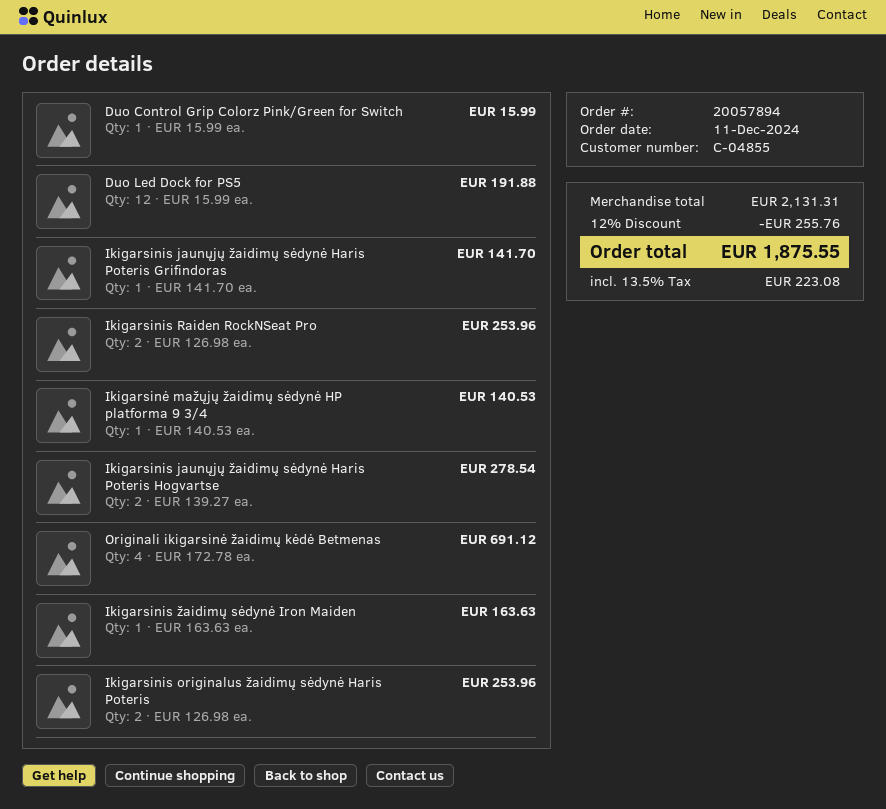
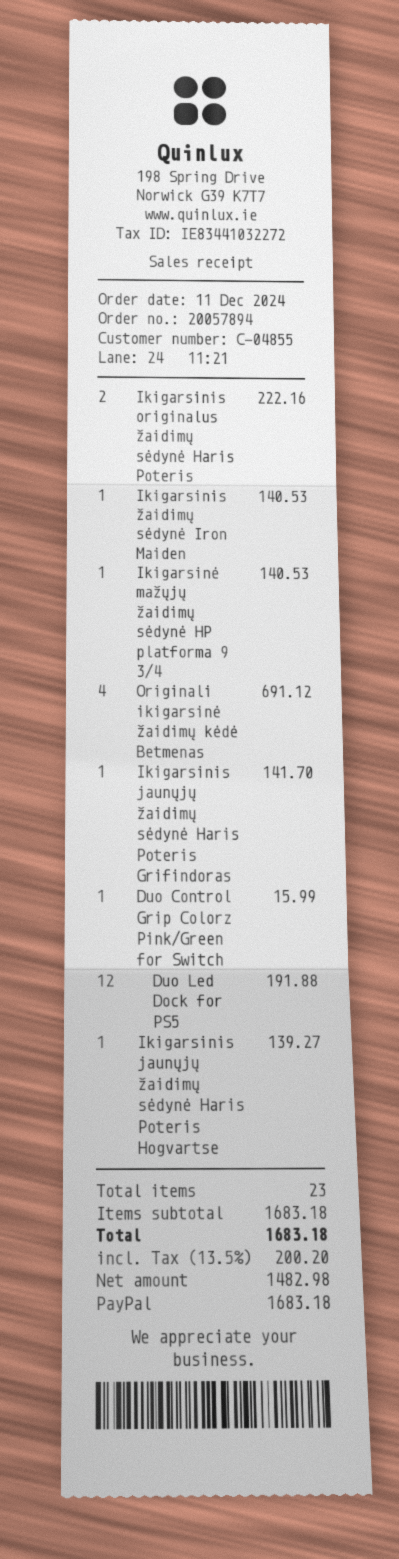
Ikigarsinis Raiden RockNSeat Pro: 2 for 253.96 -> none
Ikigarsinis jaunųjų žaidimų sėdynė Haris Poteris Hogvartse: 2 for 278.54 -> 1 for 139.27
Ikigarsinis žaidimų sėdynė Iron Maiden: 1 for 163.63 -> 1 for 140.53
Ikigarsinis originalus žaidimų sėdynė Haris Poteris: 2 for 253.96 -> 2 for 222.16
subtotal: 2131.31 -> 1683.18
discount: 12% = 255.76 -> none
tax: 13.5% = 223.08 -> 13.5% = 200.20
total: 1875.55 -> 1683.18

